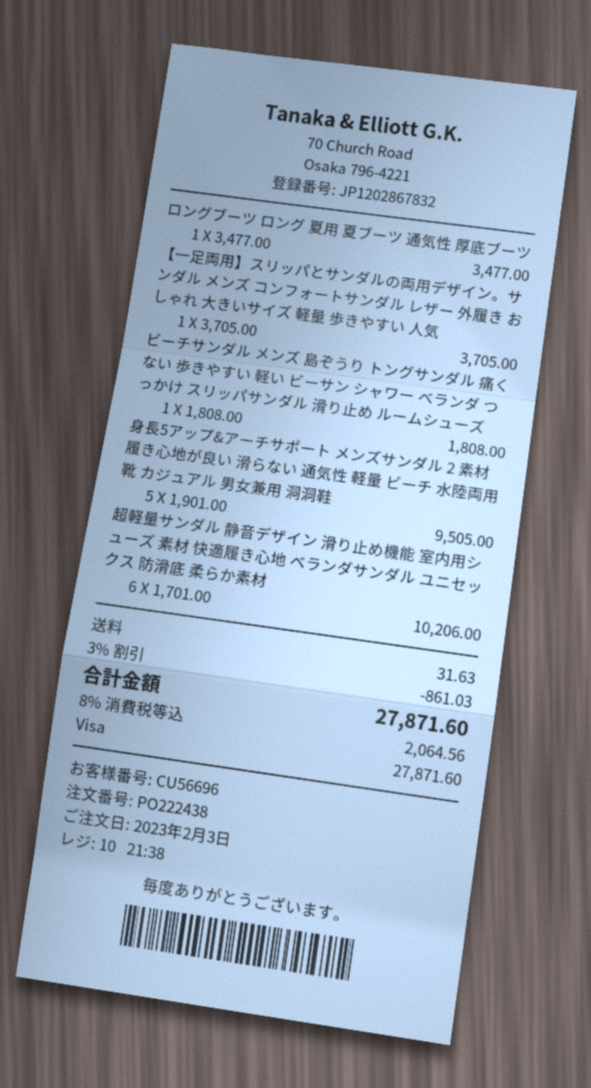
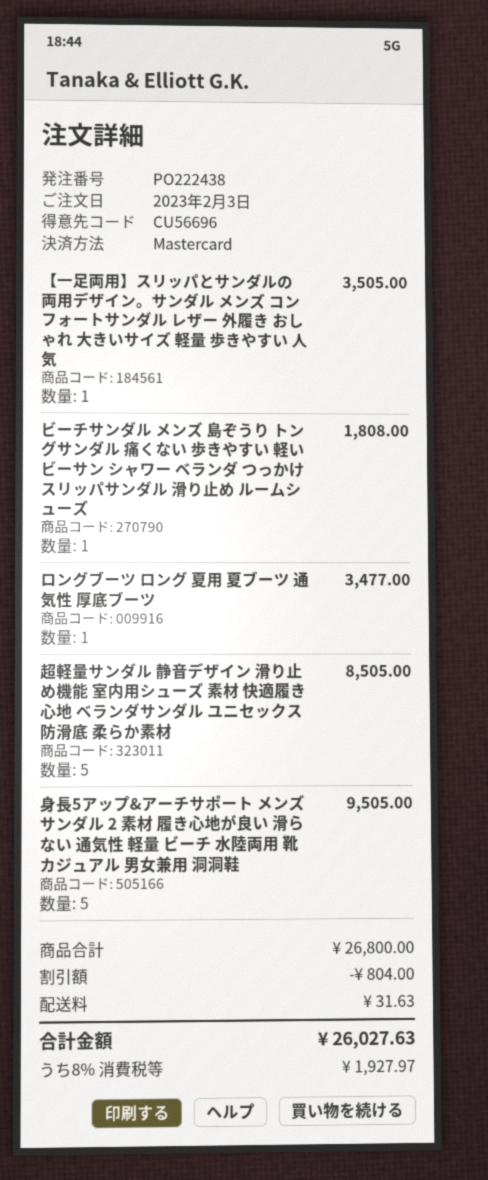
payment method: Visa -> Mastercard
【一足両用】スリッパとサンダルの両用デザイン。サンダル メンズ コンフォートサンダル レザー 外履き おしゃれ 大きいサイズ 軽量 歩きやすい 人気: 1 for 3705.00 -> 1 for 3505.00
超軽量サンダル 静音デザイン 滑り止め機能 室内用シューズ 素材 快適履き心地 ベランダサンダル ユニセックス 防滑底 柔らか素材: 6 for 10206.00 -> 5 for 8505.00
discount: 861.03 -> 804.00
tax: 8% = 2064.56 -> 8% = 1927.97
total: 27871.60 -> 26027.63

